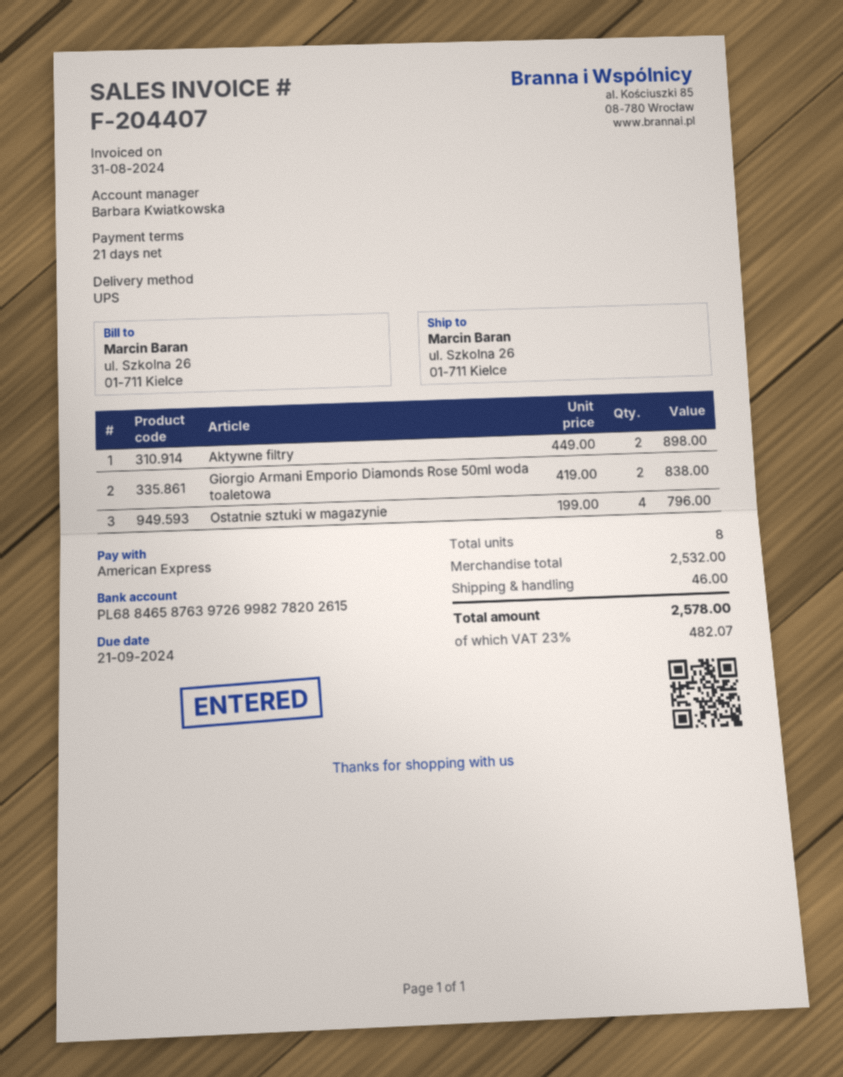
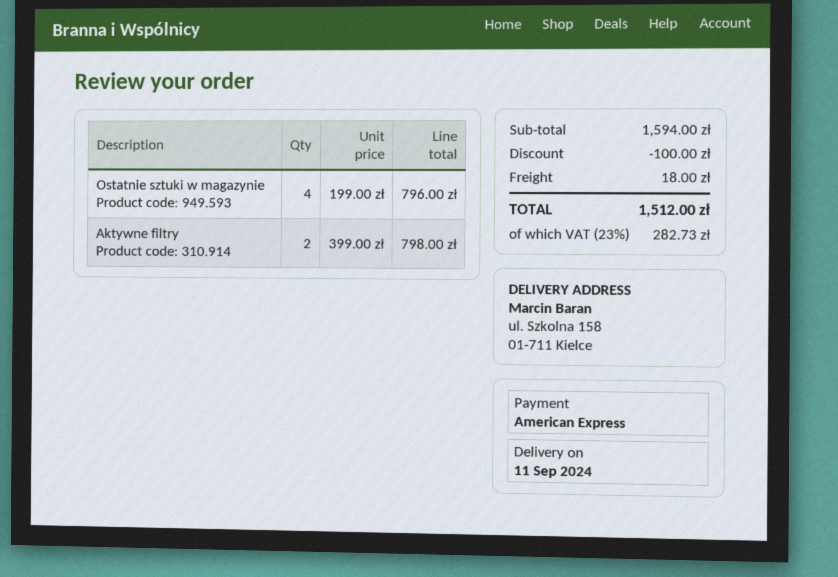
ship to: ul. Szkolna 26, 01-711 Kielce -> ul. Szkolna 158, 01-711 Kielce
Aktywne filtry: 2 x 449.00 = 898.00 -> 2 x 399.00 = 798.00
Giorgio Armani Emporio Diamonds Rose 50ml woda toaletowa: 2 x 419.00 = 838.00 -> none
subtotal: 2532.00 -> 1594.00
discount: none -> 100.00
shipping: 46.00 -> 18.00
tax: 23% = 482.07 -> 23% = 282.73
total: 2578.00 -> 1512.00

